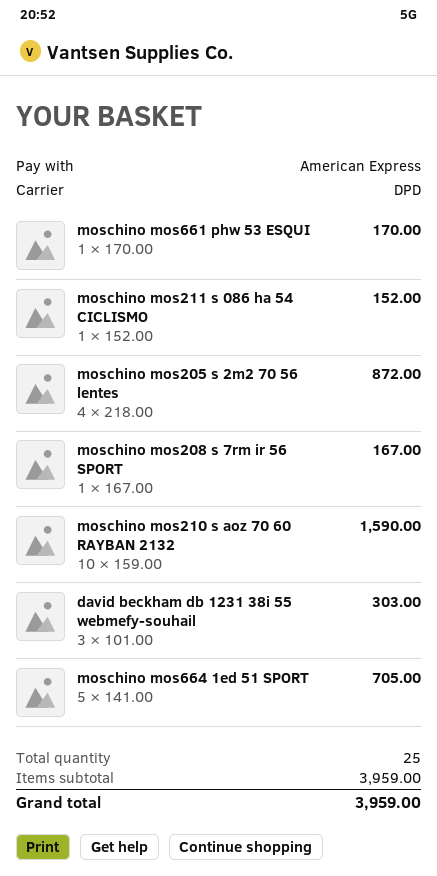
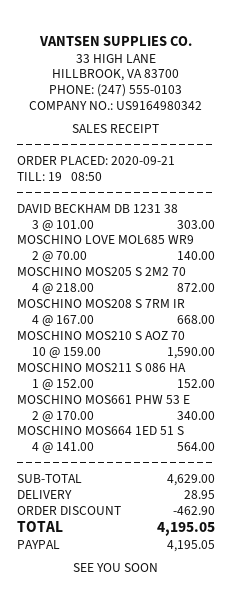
payment method: American Express -> PayPal
moschino mos661 phw 53 ESQUI: 1 x 170.00 = 170.00 -> 2 x 170.00 = 340.00
moschino mos208 s 7rm ir 56 SPORT: 1 x 167.00 = 167.00 -> 4 x 167.00 = 668.00
moschino mos664 1ed 51 SPORT: 5 x 141.00 = 705.00 -> 4 x 141.00 = 564.00
MOSCHINO LOVE MOL685 WR9: none -> 2 x 70.00 = 140.00
subtotal: 3959.00 -> 4629.00
discount: none -> 462.90
shipping: none -> 28.95
total: 3959.00 -> 4195.05

